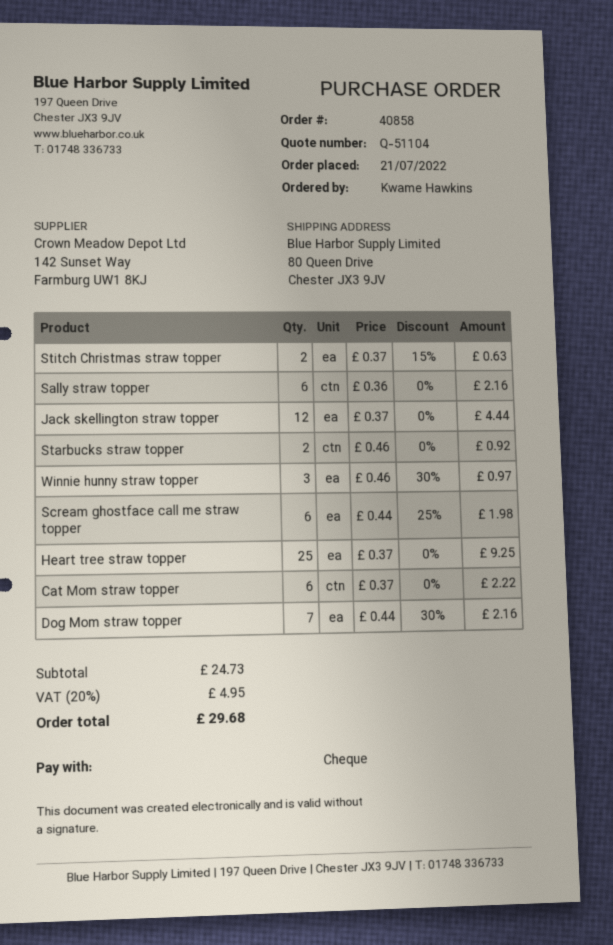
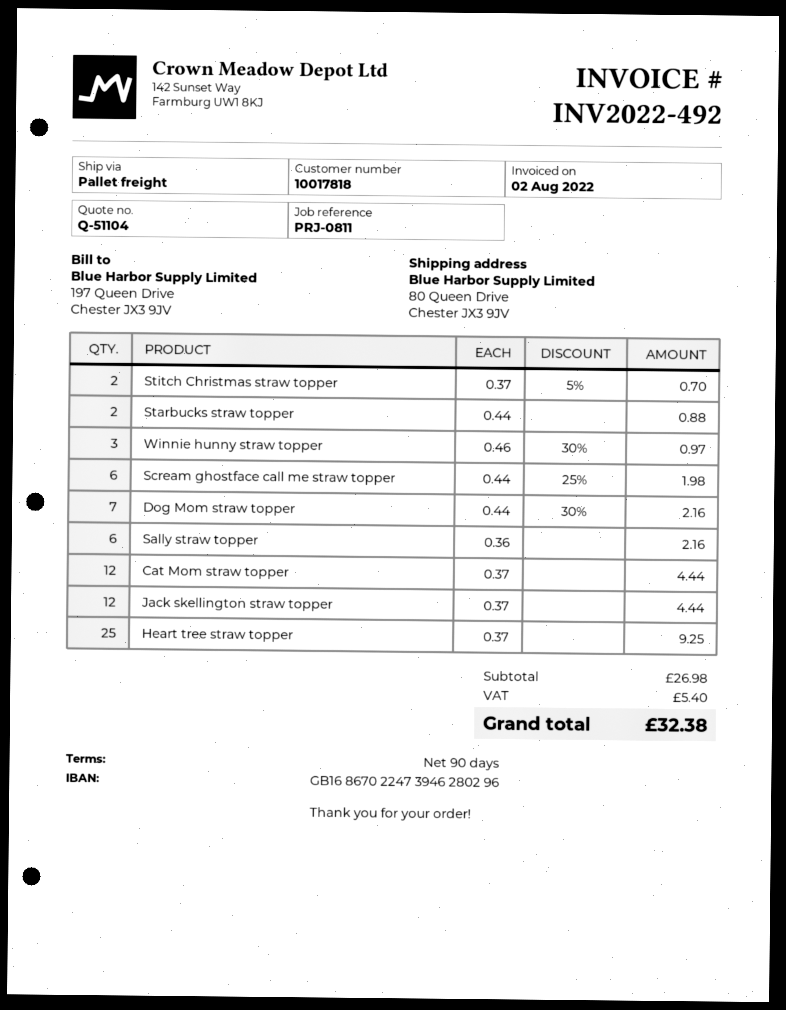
Stitch Christmas straw topper: 2 x 0.37 - 15% = 0.63 -> 2 x 0.37 - 5% = 0.70
Starbucks straw topper: 2 x 0.46 = 0.92 -> 2 x 0.44 = 0.88
Cat Mom straw topper: 6 x 0.37 = 2.22 -> 12 x 0.37 = 4.44
subtotal: 24.73 -> 26.98
tax: 4.95 -> 5.40
total: 29.68 -> 32.38

